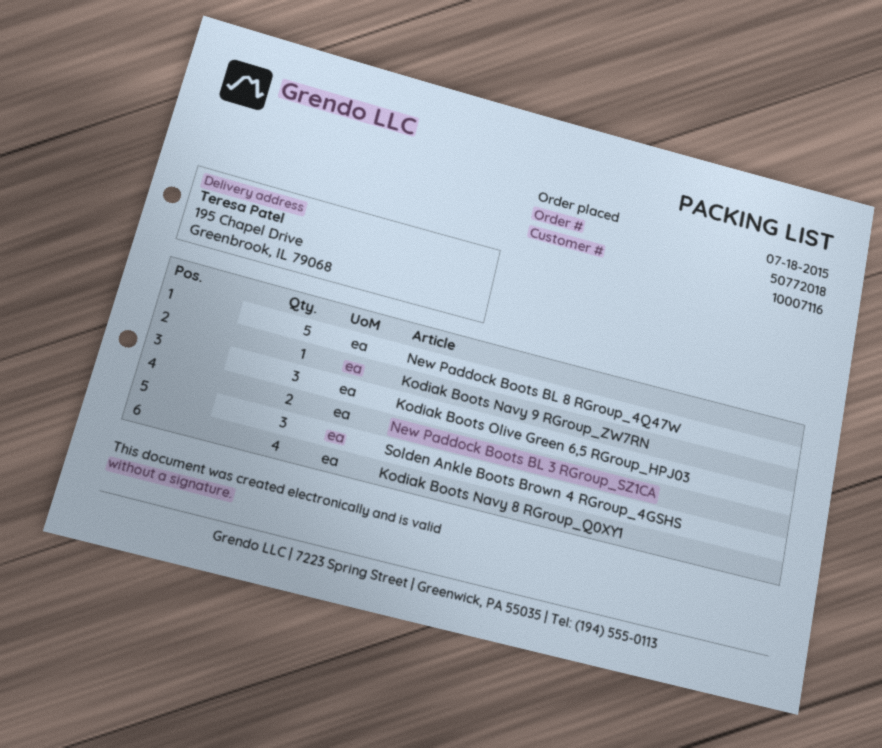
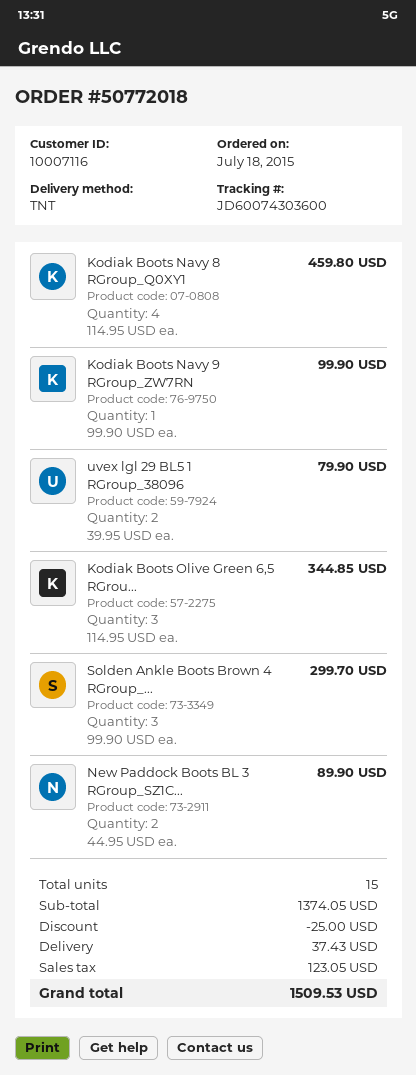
New Paddock Boots BL 8 RGroup_4Q47W: 5 -> none
uvex lgl 29 BL5 1 RGroup_38096: none -> 2

